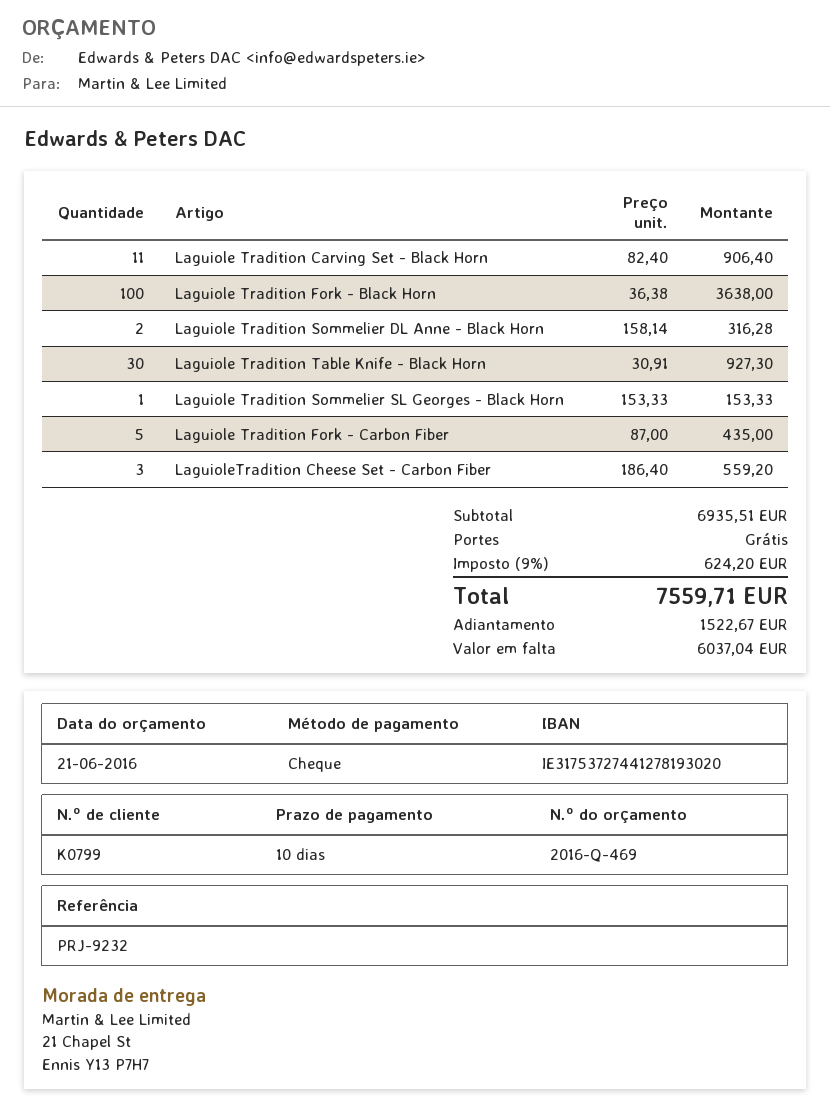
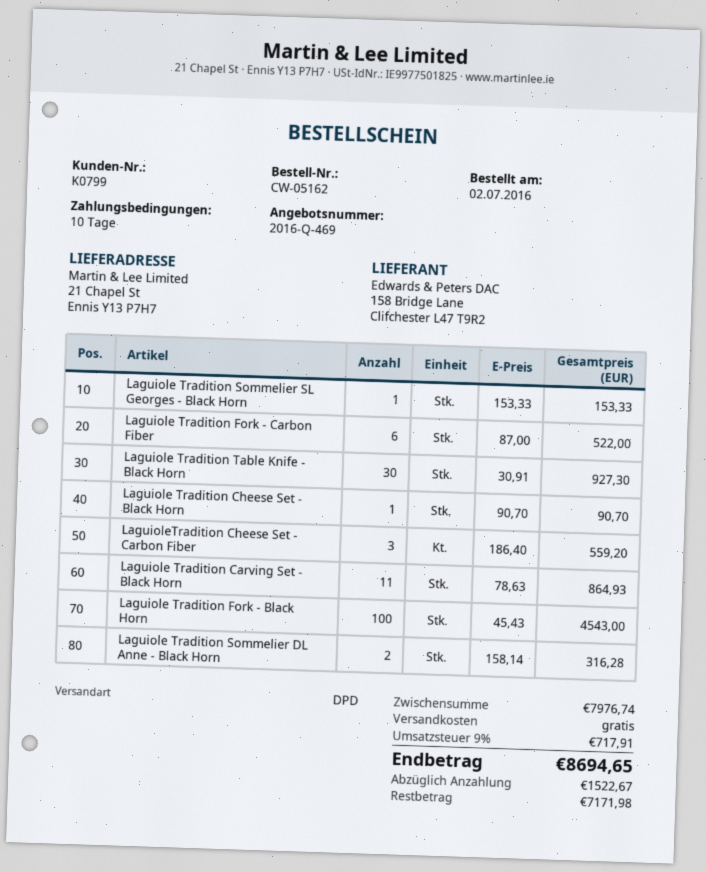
Laguiole Tradition Carving Set - Black Horn: 11 x 82.40 = 906.40 -> 11 x 78.63 = 864.93
Laguiole Tradition Fork - Black Horn: 100 x 36.38 = 3638.00 -> 100 x 45.43 = 4543.00
Laguiole Tradition Fork - Carbon Fiber: 5 x 87.00 = 435.00 -> 6 x 87.00 = 522.00
Laguiole Tradition Cheese Set - Black Horn: none -> 1 x 90.70 = 90.70
subtotal: 6935.51 -> 7976.74
tax: 9% = 624.20 -> 9% = 717.91
total: 7559.71 -> 8694.65
balance: 6037.04 -> 7171.98

